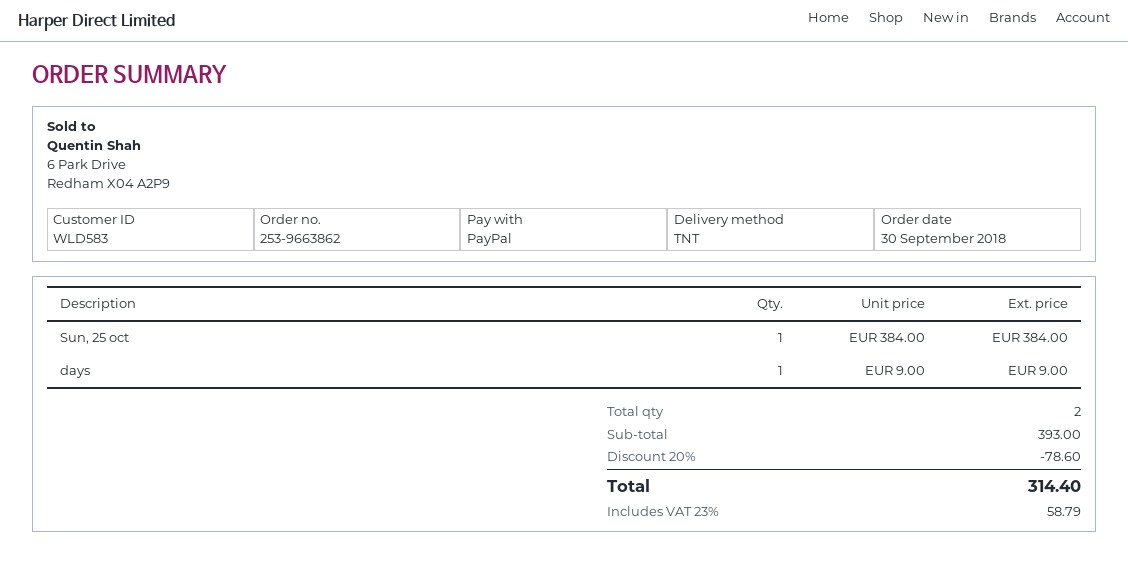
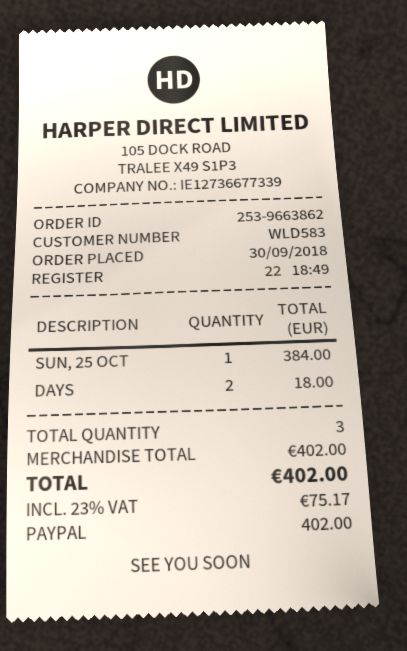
days: 1 for 9.00 -> 2 for 18.00
total quantity: 2 -> 3
subtotal: 393.00 -> 402.00
discount: 20% = 78.60 -> none
tax: 23% = 58.79 -> 23% = 75.17
total: 314.40 -> 402.00

